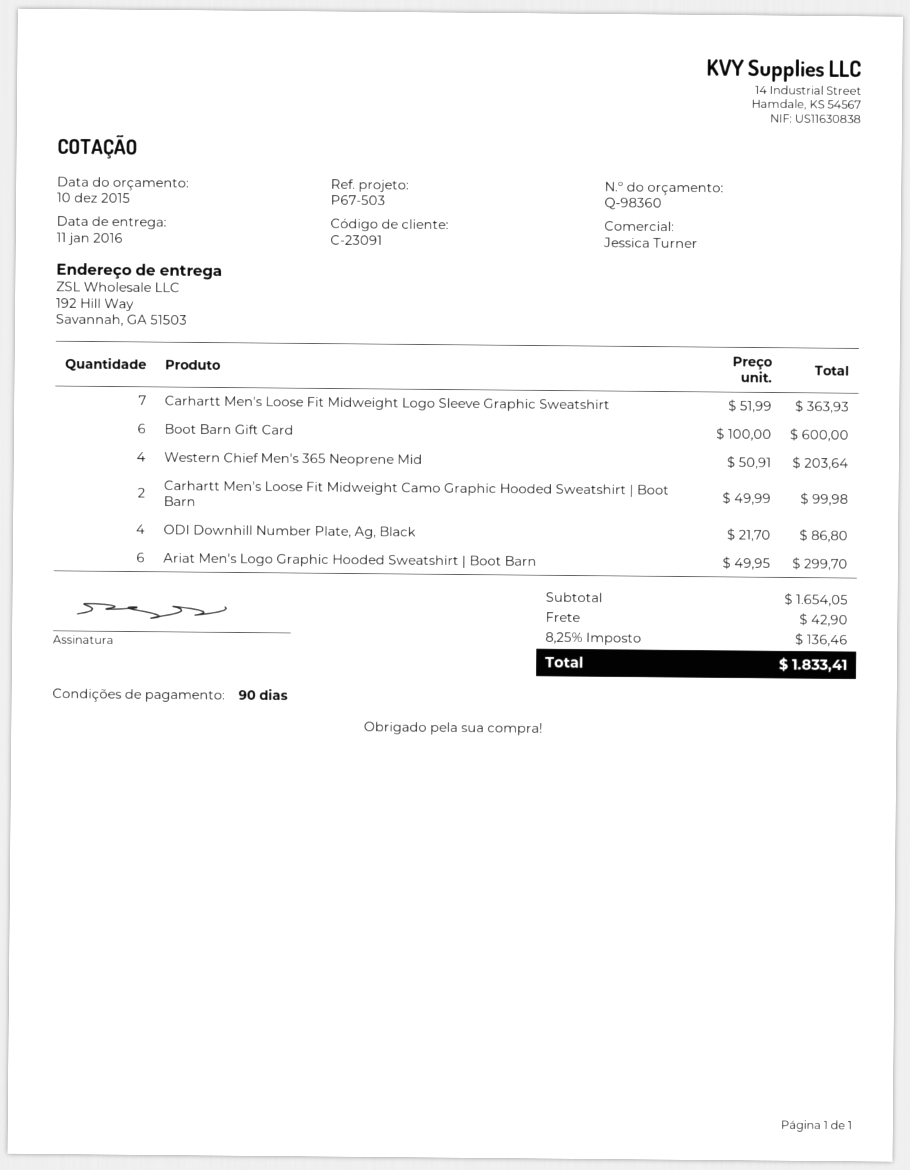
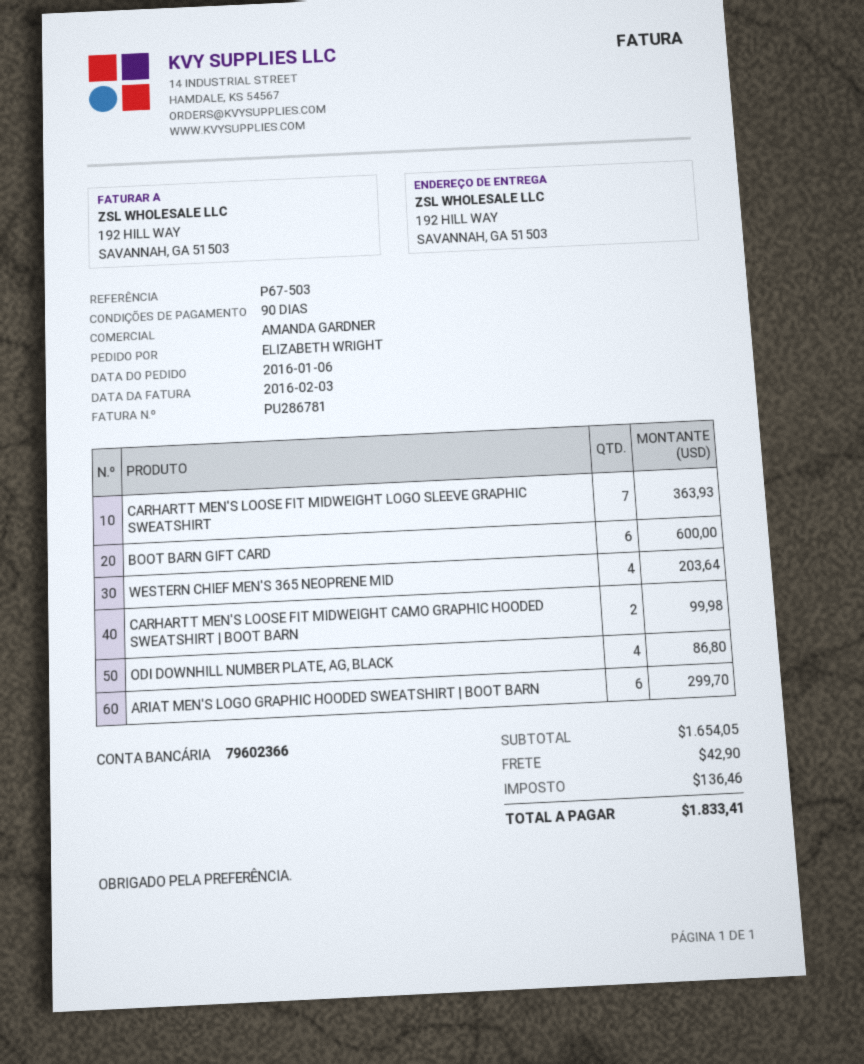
sales rep: Jessica Turner -> AMANDA GARDNER

